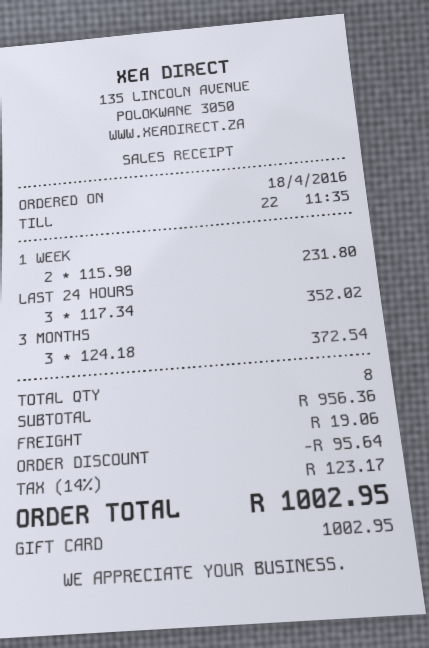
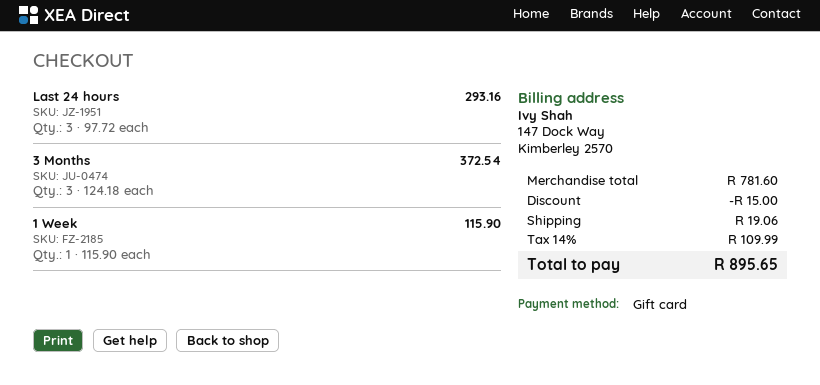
1 WEEK: 2 x 115.90 = 231.80 -> 1 x 115.90 = 115.90
LAST 24 HOURS: 3 x 117.34 = 352.02 -> 3 x 97.72 = 293.16
subtotal: 956.36 -> 781.60
discount: 95.64 -> 15.00
tax: 14% = 123.17 -> 14% = 109.99
total: 1002.95 -> 895.65

